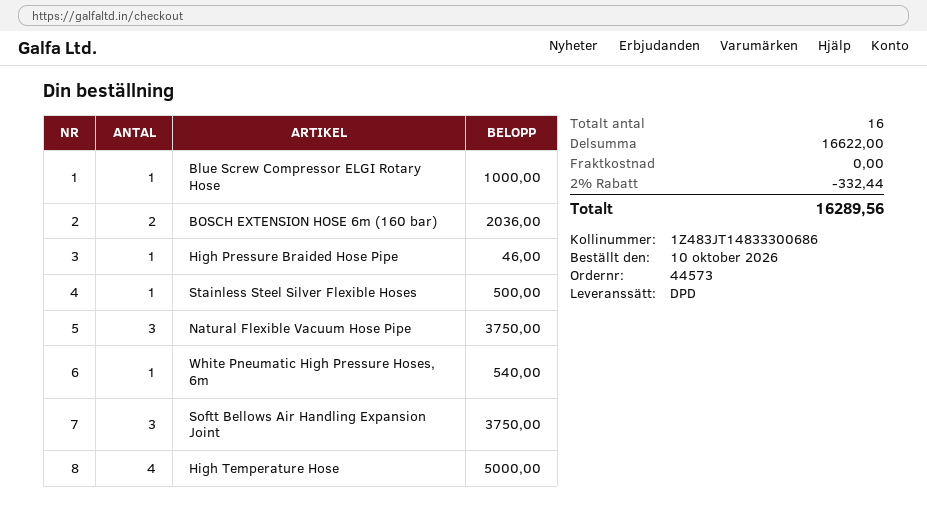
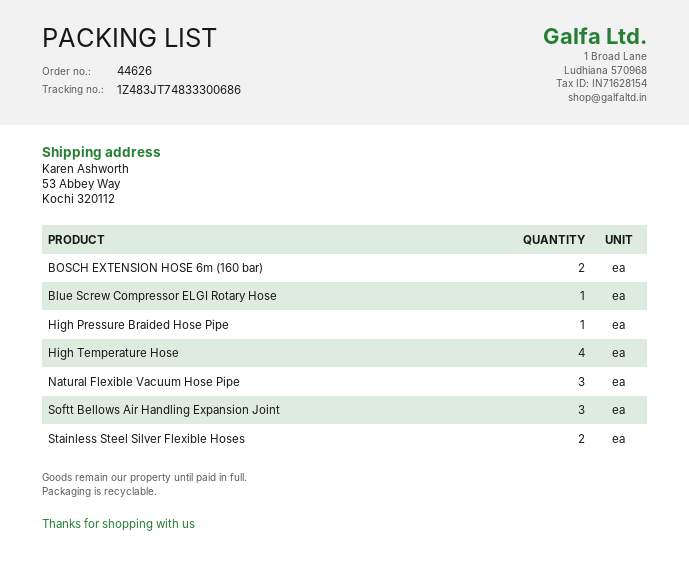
order number: 44573 -> 44626
tracking number: 1Z483JT14833300686 -> 1Z483JT74833300686
Stainless Steel Silver Flexible Hoses: 1 -> 2
White Pneumatic High Pressure Hoses, 6m: 1 -> none

